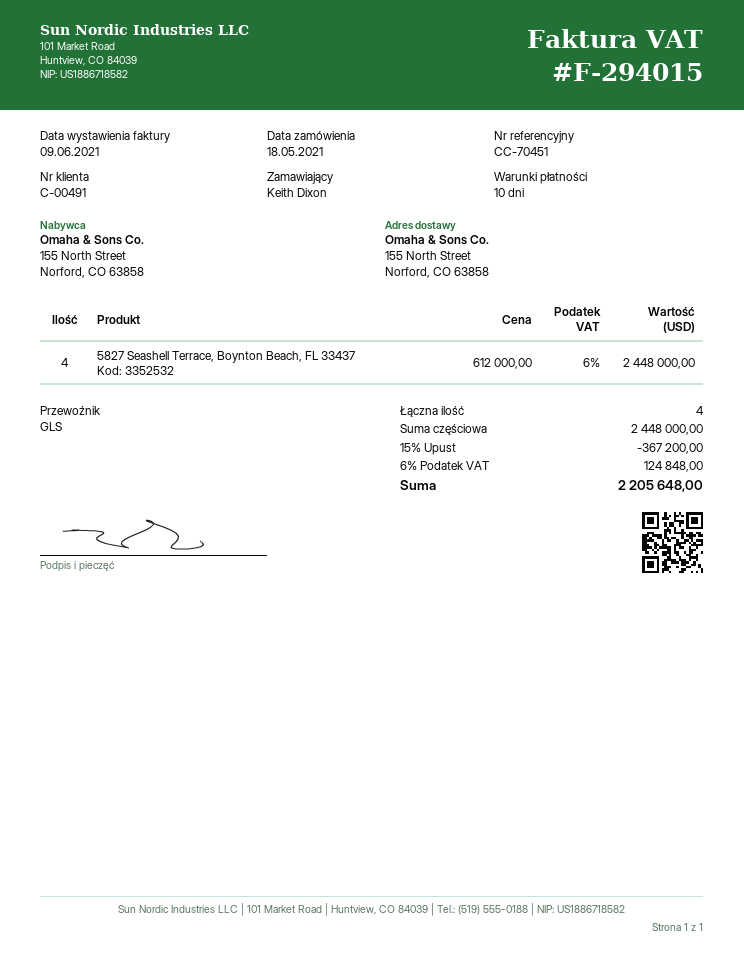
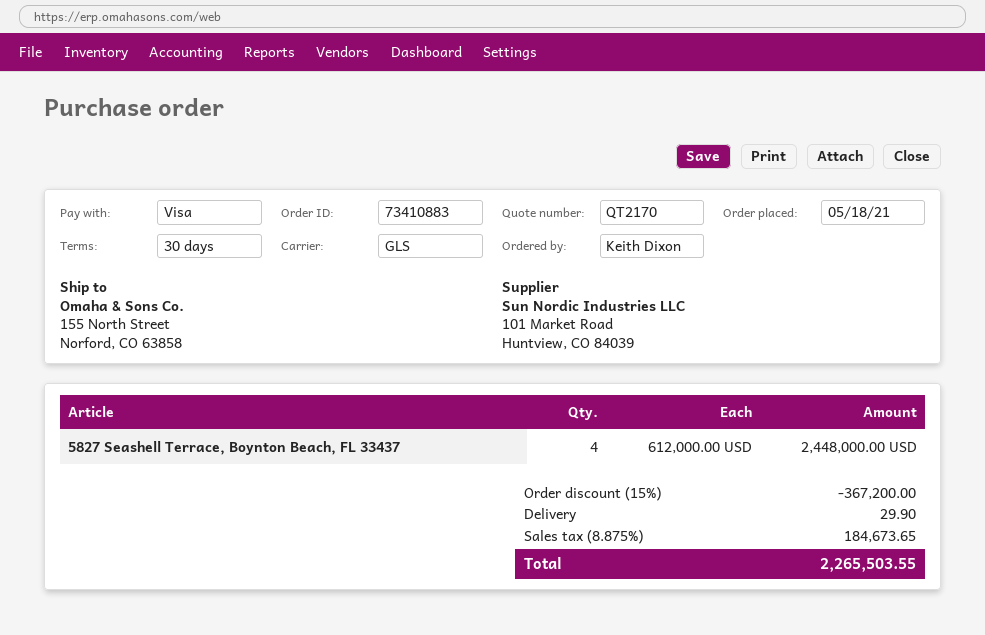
payment terms: 10 days -> 30 days
shipping: none -> 29.90
tax: 6% = 124848.00 -> 8.875% = 184673.65
total: 2205648.00 -> 2265503.55

